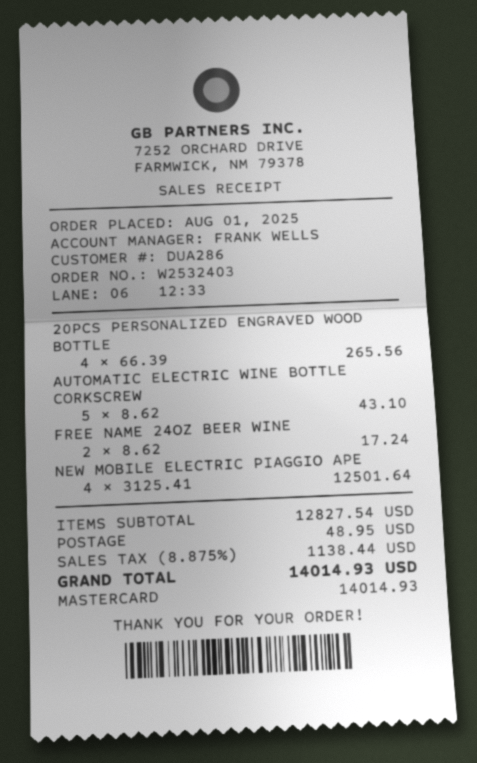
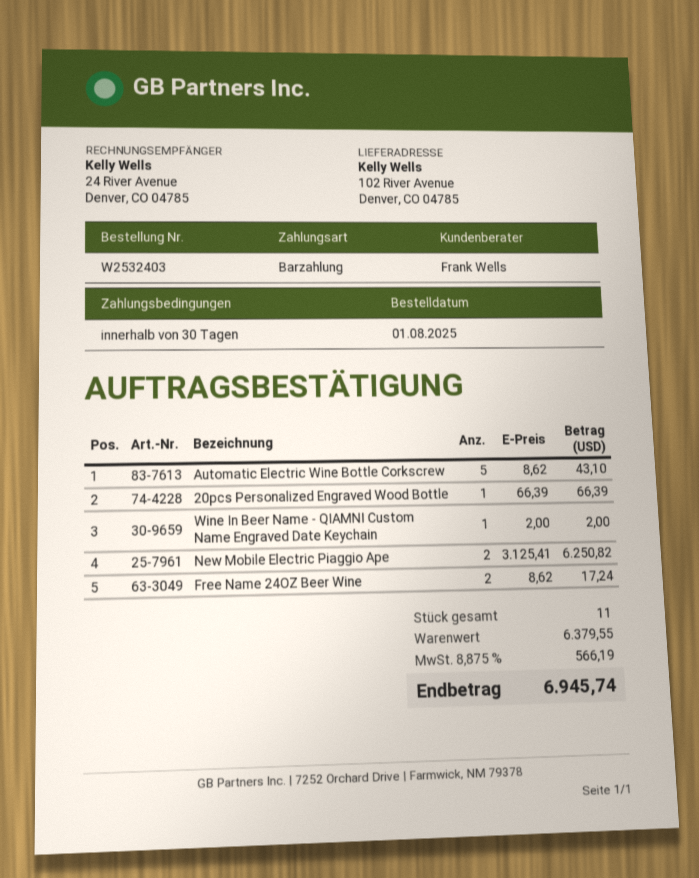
payment method: Mastercard -> cash
20PCS PERSONALIZED ENGRAVED WOOD BOTTLE: 4 x 66.39 = 265.56 -> 1 x 66.39 = 66.39
NEW MOBILE ELECTRIC PIAGGIO APE: 4 x 3125.41 = 12501.64 -> 2 x 3125.41 = 6250.82
Wine In Beer Name - QIAMNI Custom Name Engraved Date Keychain: none -> 1 x 2.00 = 2.00
subtotal: 12827.54 -> 6379.55
shipping: 48.95 -> none
tax: 8.875% = 1138.44 -> 8.875% = 566.19
total: 14014.93 -> 6945.74

